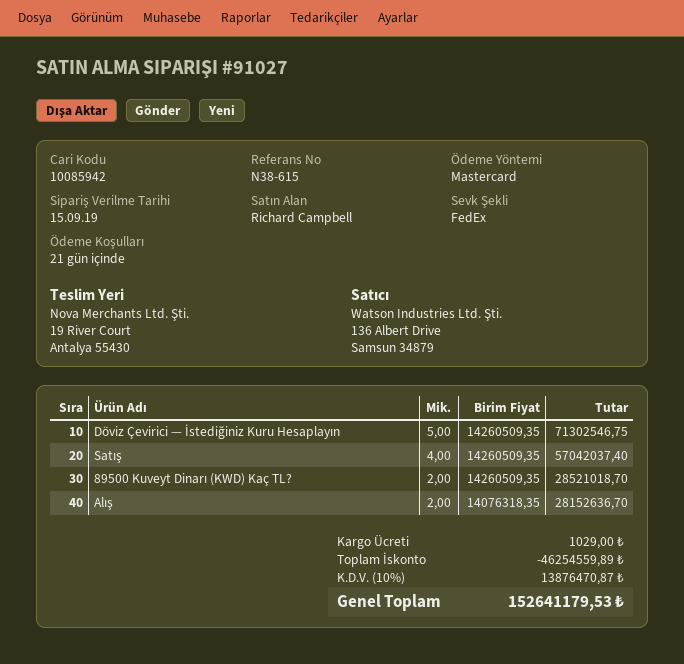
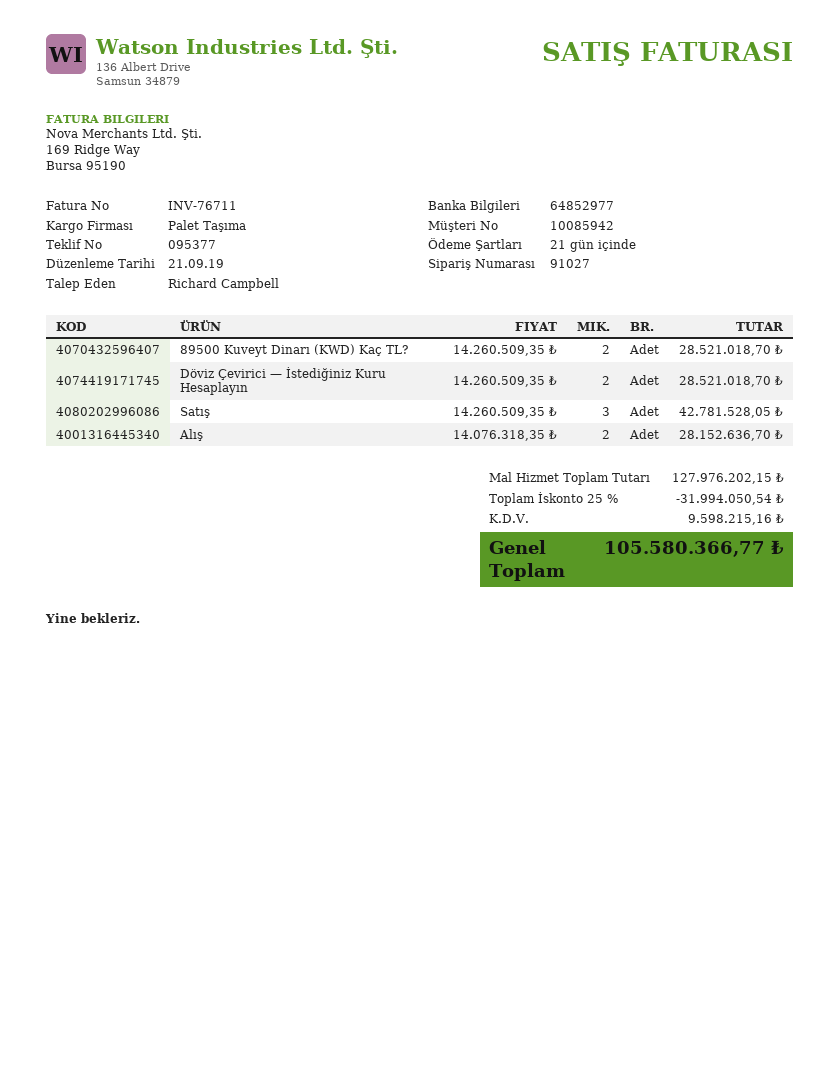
shipping method: FedEx -> pallet freight
Döviz Çevirici — İstediğiniz Kuru Hesaplayın: 5 x 14260509.35 = 71302546.75 -> 2 x 14260509.35 = 28521018.70
Satış: 4 x 14260509.35 = 57042037.40 -> 3 x 14260509.35 = 42781528.05
discount: 46254559.89 -> 31994050.54
shipping: 1029.00 -> none
tax: 13876470.87 -> 9598215.16
total: 152641179.53 -> 105580366.77

